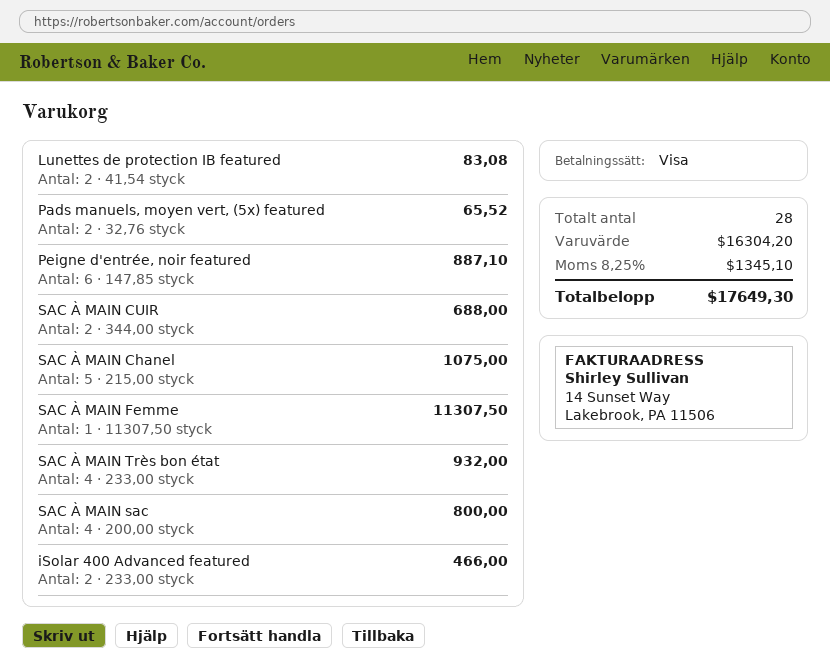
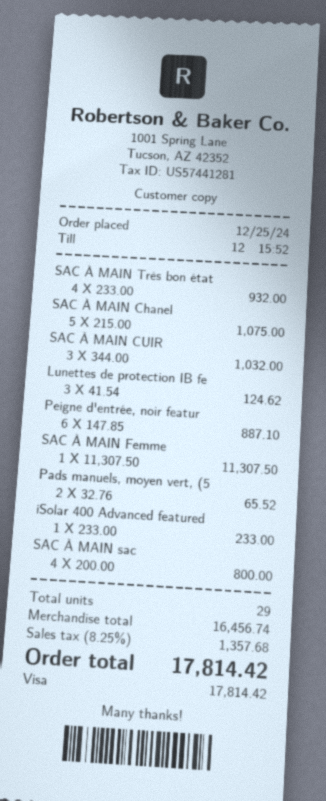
Lunettes de protection IB featured: 2 x 41.54 = 83.08 -> 3 x 41.54 = 124.62
SAC À MAIN CUIR: 2 x 344.00 = 688.00 -> 3 x 344.00 = 1032.00
iSolar 400 Advanced featured: 2 x 233.00 = 466.00 -> 1 x 233.00 = 233.00
total quantity: 28 -> 29
subtotal: 16304.20 -> 16456.74
tax: 8.25% = 1345.10 -> 8.25% = 1357.68
total: 17649.30 -> 17814.42

